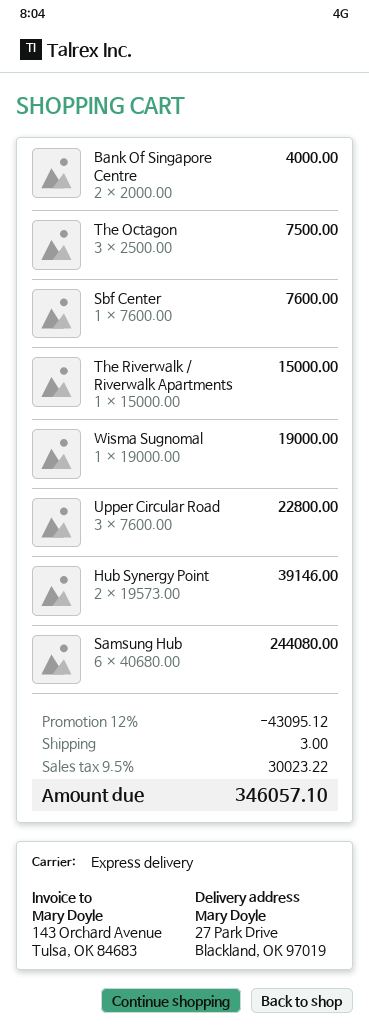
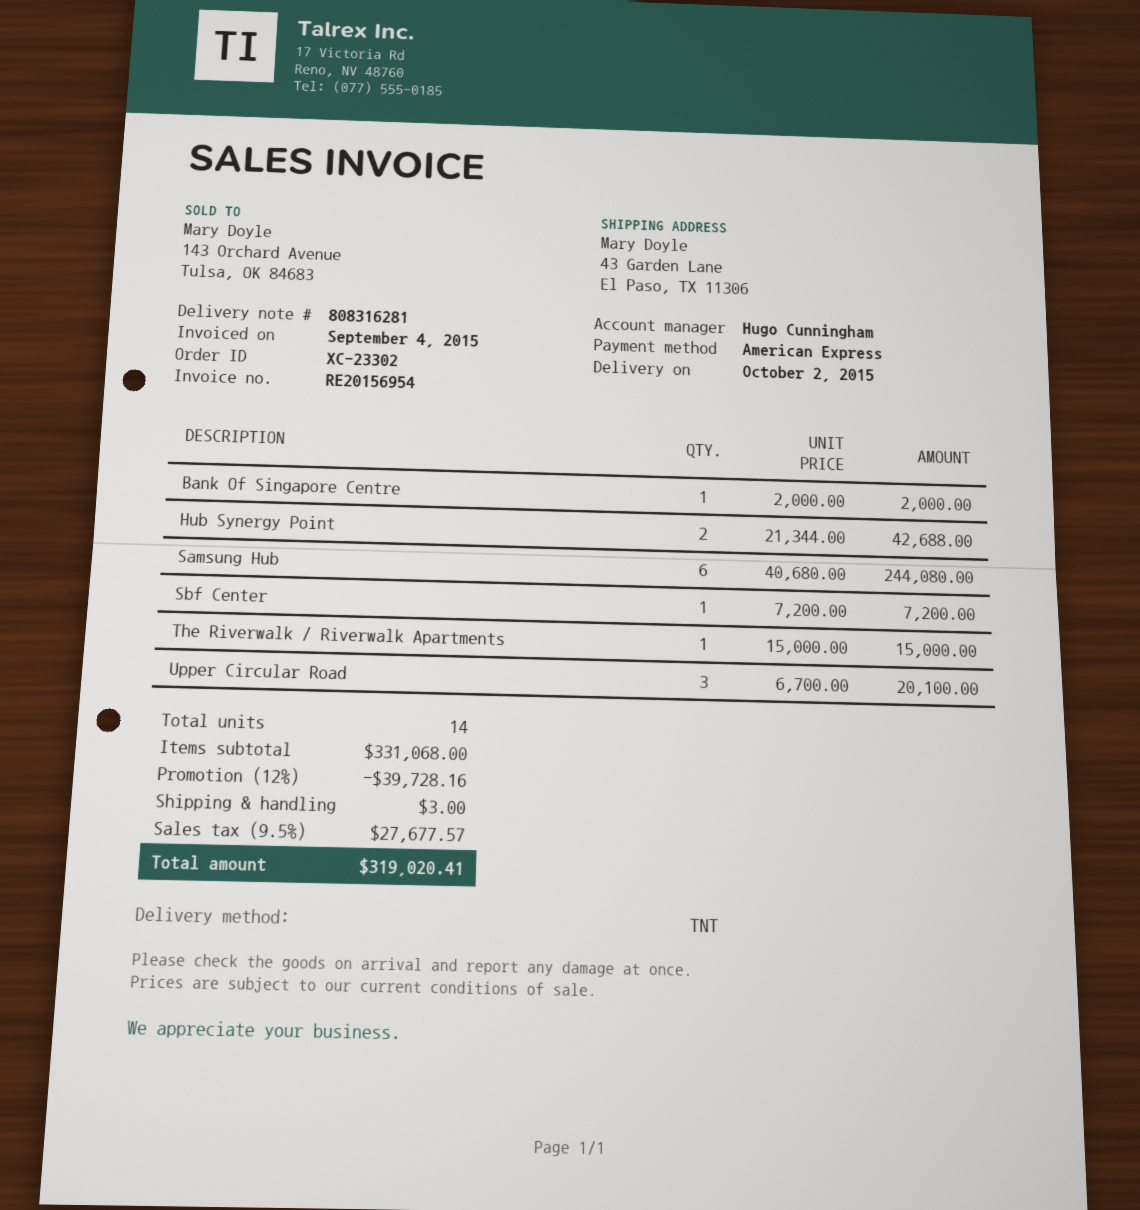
shipping method: express -> TNT
ship to: 27 Park Drive, Blackland, OK 97019 -> 43 Garden Lane, El Paso, TX 11306
Bank Of Singapore Centre: 2 x 2000.00 = 4000.00 -> 1 x 2000.00 = 2000.00
The Octagon: 3 x 2500.00 = 7500.00 -> none
Sbf Center: 1 x 7600.00 = 7600.00 -> 1 x 7200.00 = 7200.00
Wisma Sugnomal: 1 x 19000.00 = 19000.00 -> none
Upper Circular Road: 3 x 7600.00 = 22800.00 -> 3 x 6700.00 = 20100.00
Hub Synergy Point: 2 x 19573.00 = 39146.00 -> 2 x 21344.00 = 42688.00
discount: 12% = 43095.12 -> 12% = 39728.16
tax: 9.5% = 30023.22 -> 9.5% = 27677.57
total: 346057.10 -> 319020.41

